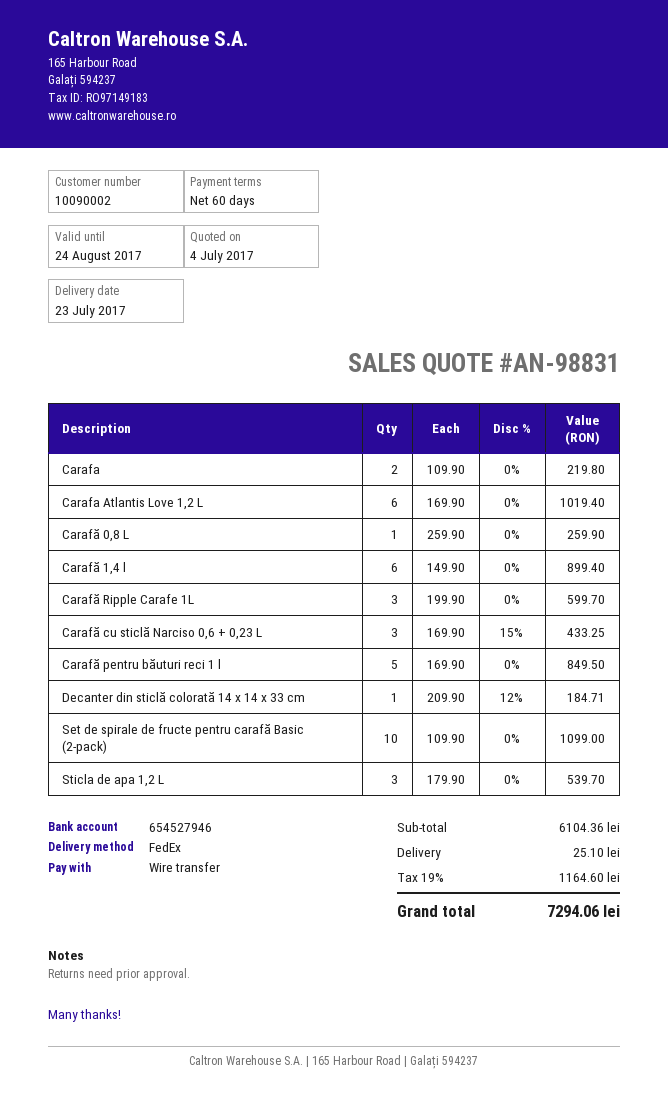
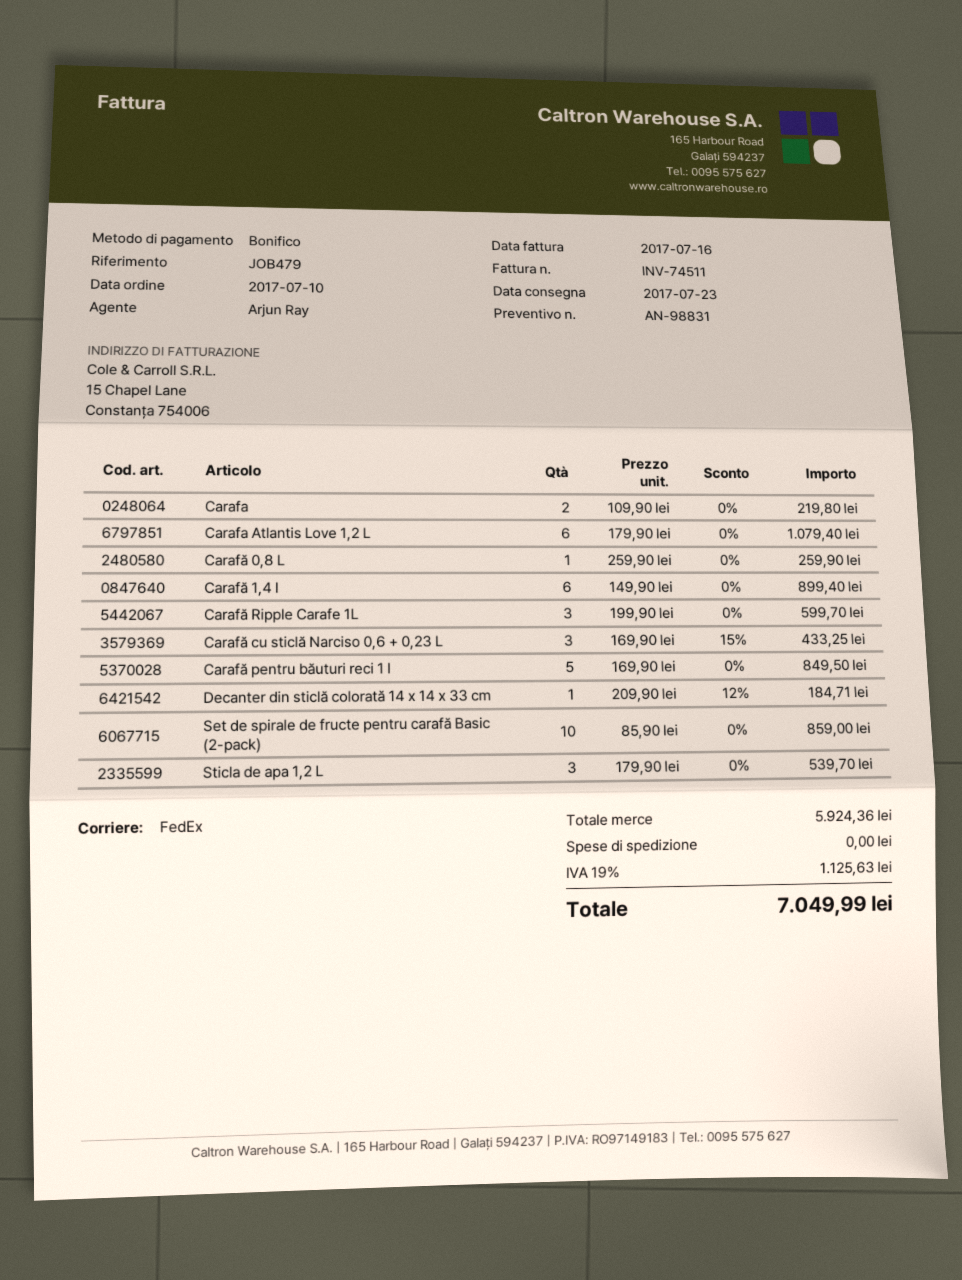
Carafa Atlantis Love 1,2 L: 6 x 169.90 = 1019.40 -> 6 x 179.90 = 1079.40
Set de spirale de fructe pentru carafă Basic (2-pack): 10 x 109.90 = 1099.00 -> 10 x 85.90 = 859.00
subtotal: 6104.36 -> 5924.36
shipping: 25.10 -> 0.00
tax: 19% = 1164.60 -> 19% = 1125.63
total: 7294.06 -> 7049.99

